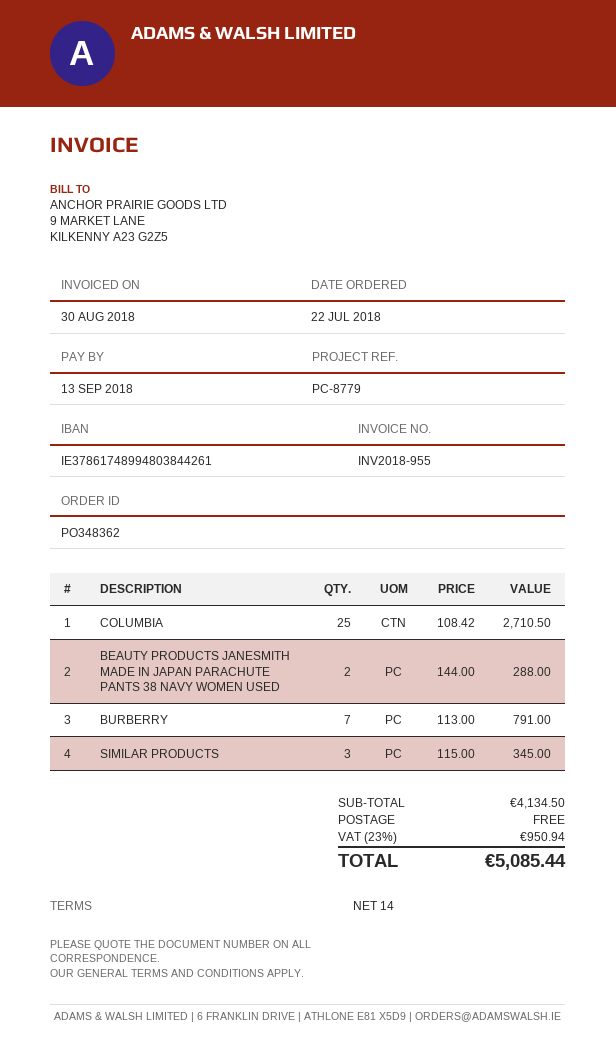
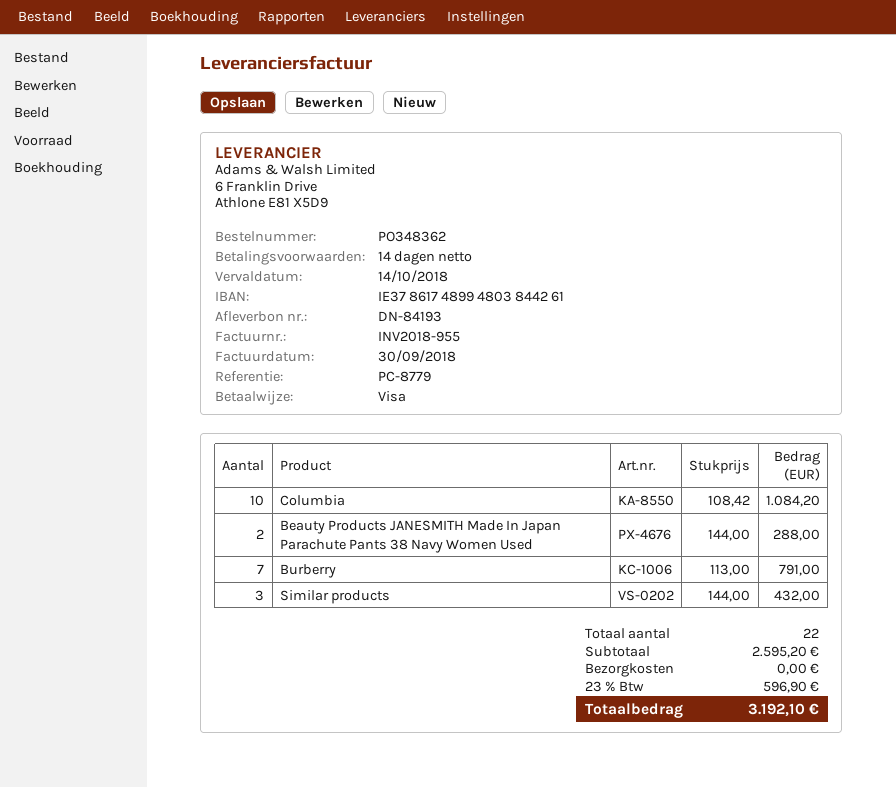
invoice date: 2018-08-30 -> 2018-09-30
due date: 2018-09-13 -> 2018-10-14
COLUMBIA: 25 x 108.42 = 2710.50 -> 10 x 108.42 = 1084.20
SIMILAR PRODUCTS: 3 x 115.00 = 345.00 -> 3 x 144.00 = 432.00
subtotal: 4134.50 -> 2595.20
tax: 23% = 950.94 -> 23% = 596.90
total: 5085.44 -> 3192.10

